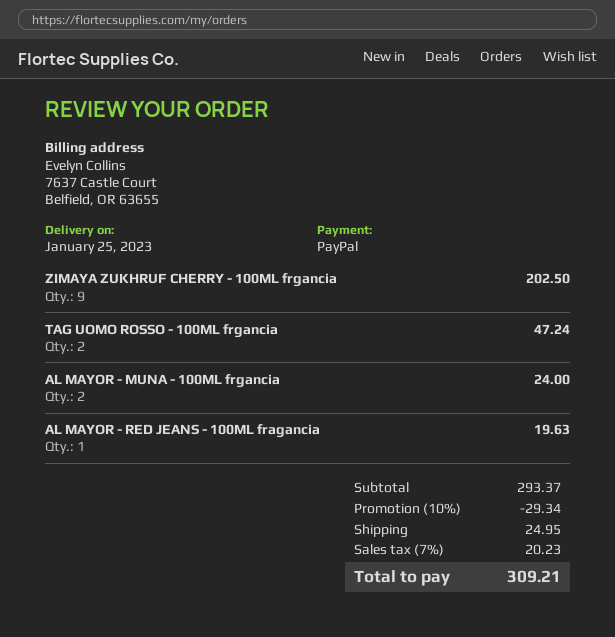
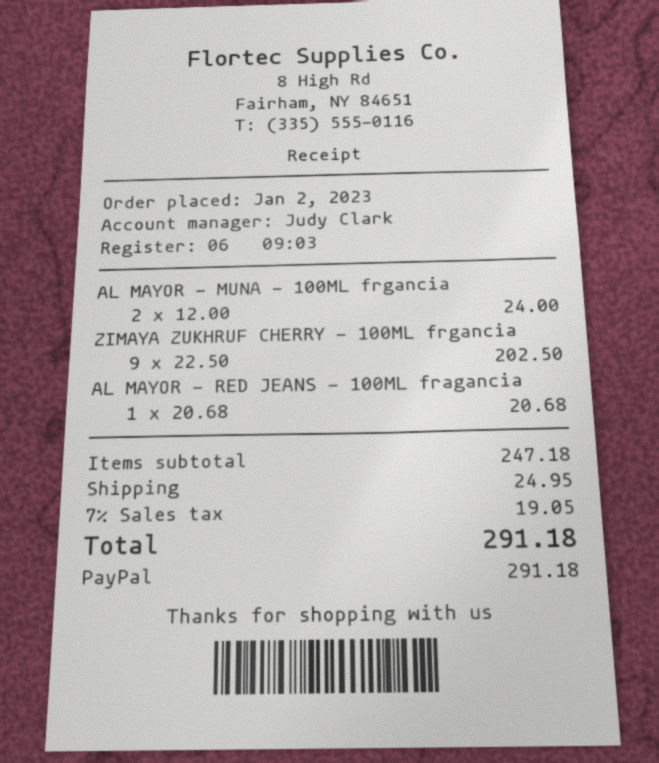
TAG UOMO ROSSO - 100ML frgancia: 2 for 47.24 -> none
AL MAYOR - RED JEANS - 100ML fragancia: 1 for 19.63 -> 1 for 20.68
subtotal: 293.37 -> 247.18
discount: 10% = 29.34 -> none
tax: 7% = 20.23 -> 7% = 19.05
total: 309.21 -> 291.18

